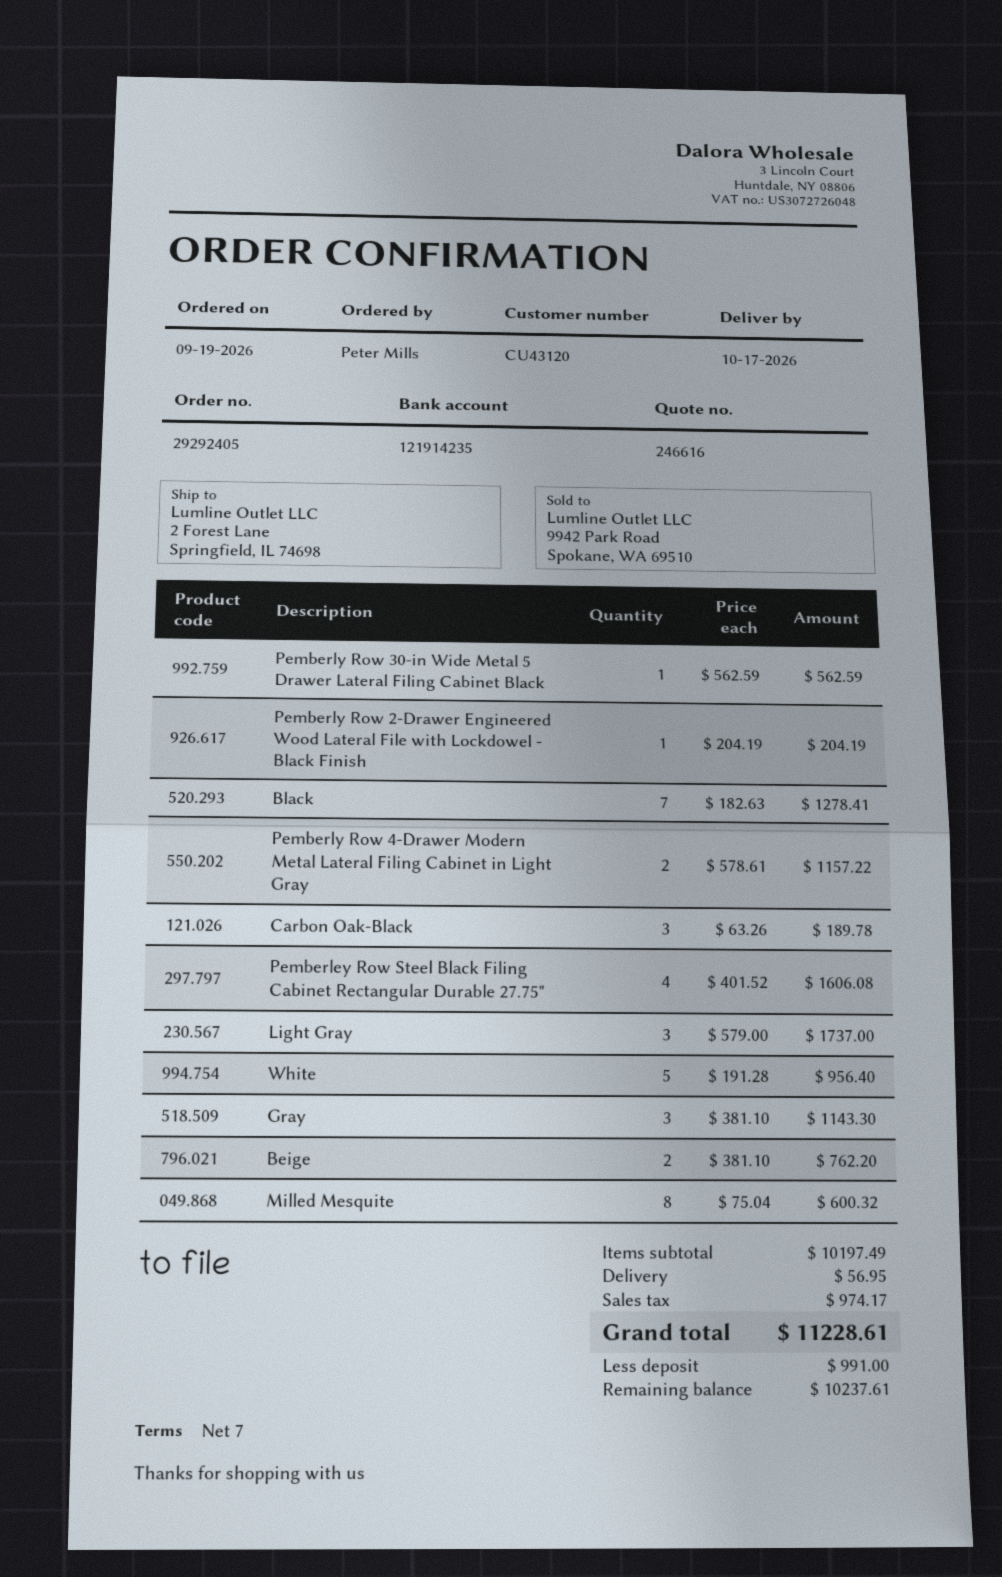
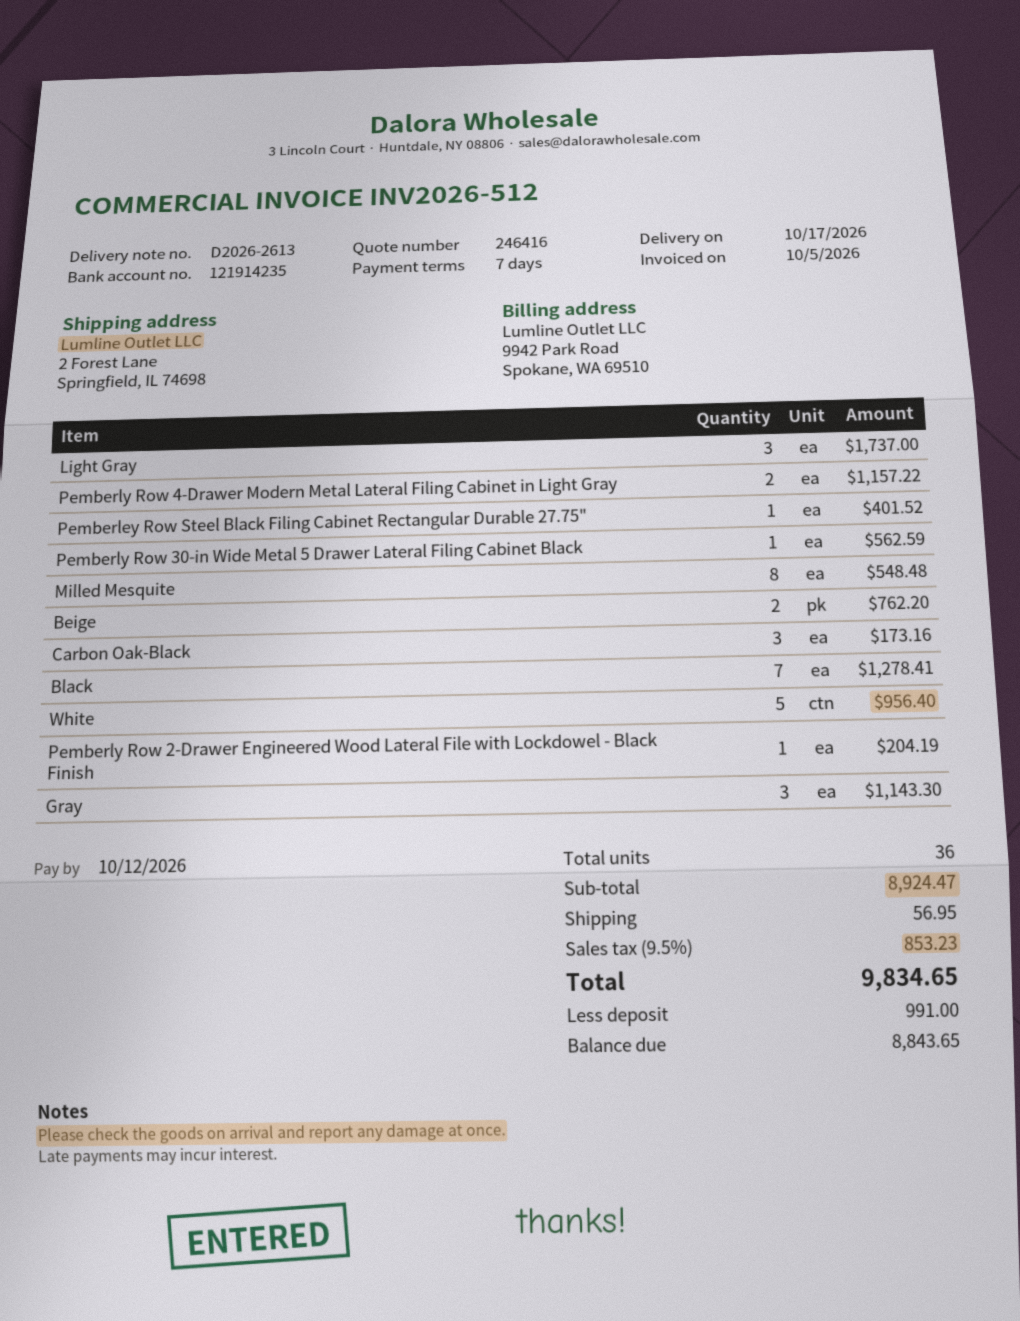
quote number: 246616 -> 246416
Carbon Oak-Black: 3 for 189.78 -> 3 for 173.16
Pemberley Row Steel Black Filing Cabinet Rectangular Durable 27.75": 4 for 1606.08 -> 1 for 401.52
Milled Mesquite: 8 for 600.32 -> 8 for 548.48
subtotal: 10197.49 -> 8924.47
tax: 974.17 -> 853.23
total: 11228.61 -> 9834.65
balance: 10237.61 -> 8843.65

